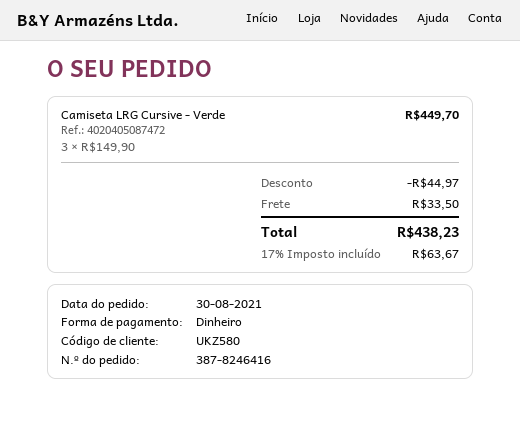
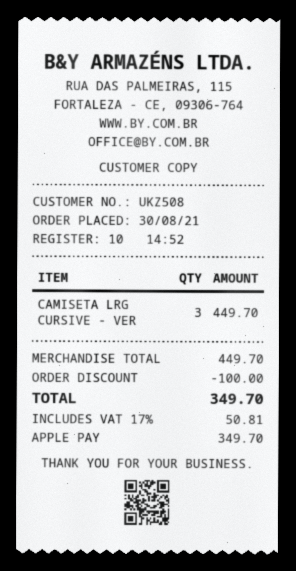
customer number: UKZ580 -> UKZ508
payment method: cash -> Apple Pay
discount: 44.97 -> 100.00
shipping: 33.50 -> none
tax: 17% = 63.67 -> 17% = 50.81
total: 438.23 -> 349.70

